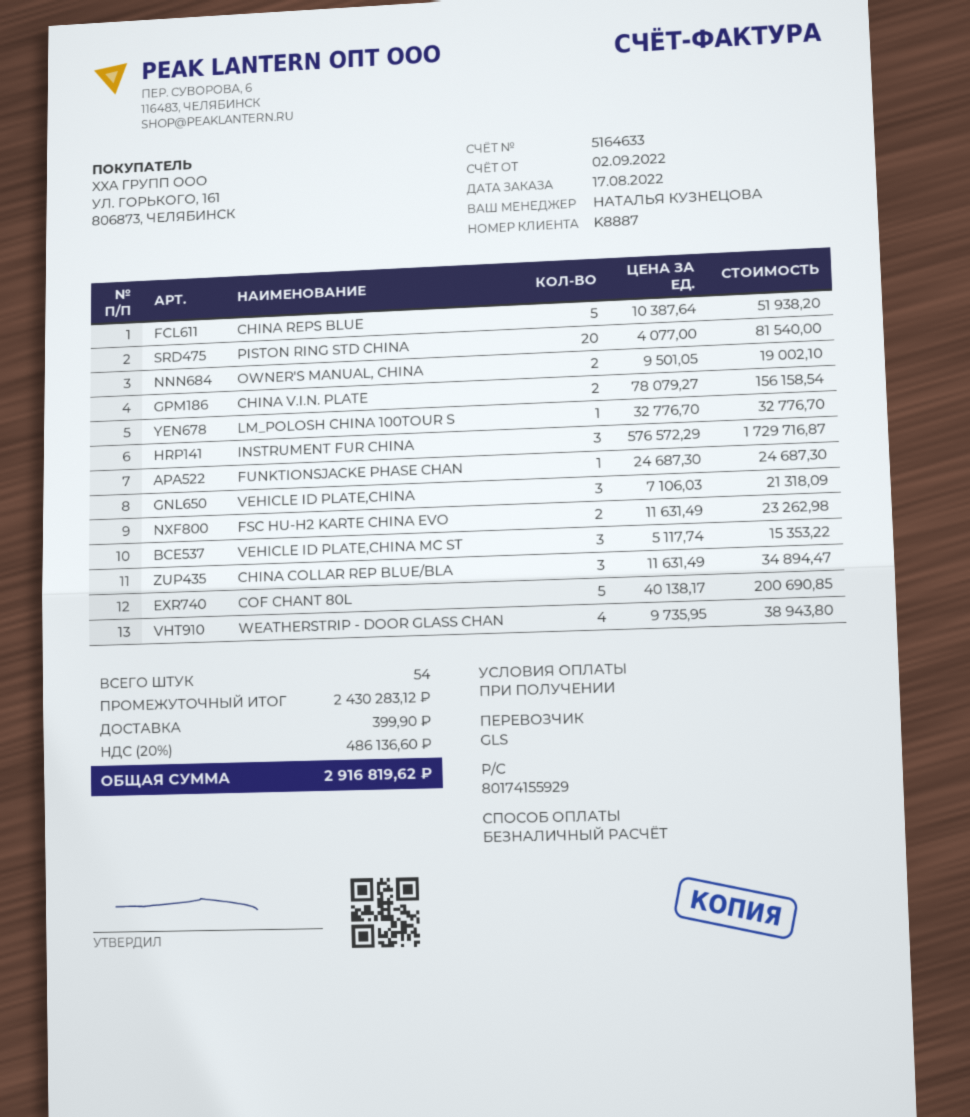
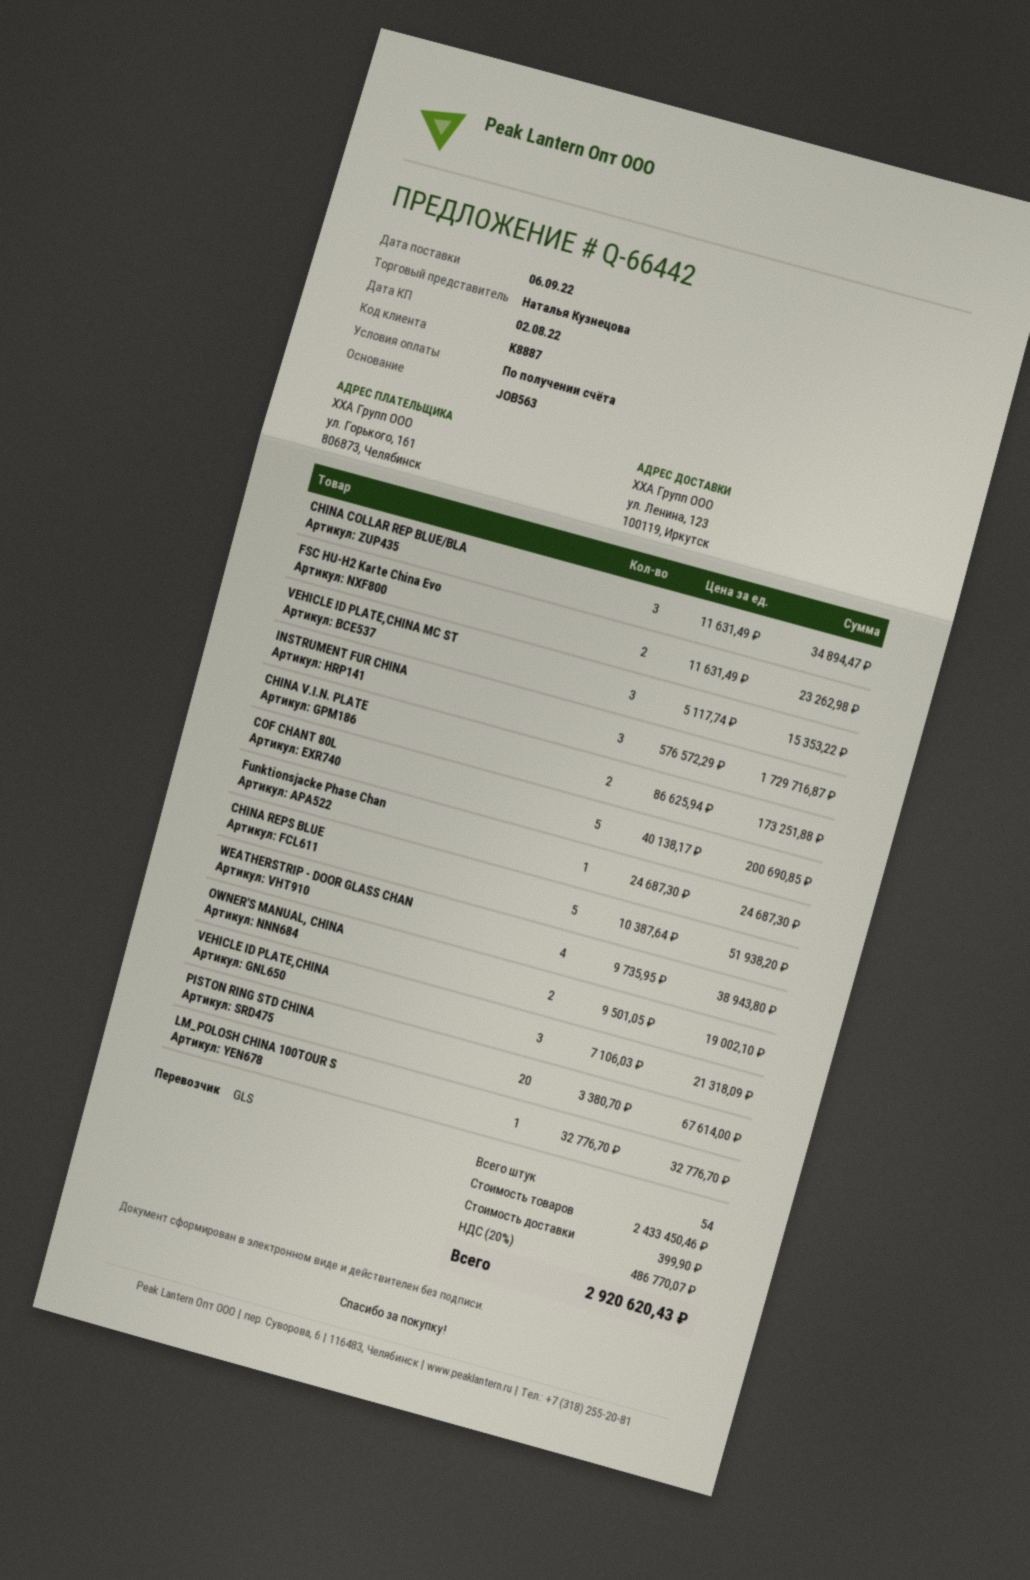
PISTON RING STD CHINA: 20 x 4077.00 = 81540.00 -> 20 x 3380.70 = 67614.00
CHINA V.I.N. PLATE: 2 x 78079.27 = 156158.54 -> 2 x 86625.94 = 173251.88
subtotal: 2430283.12 -> 2433450.46
tax: 20% = 486136.60 -> 20% = 486770.07
total: 2916819.62 -> 2920620.43

